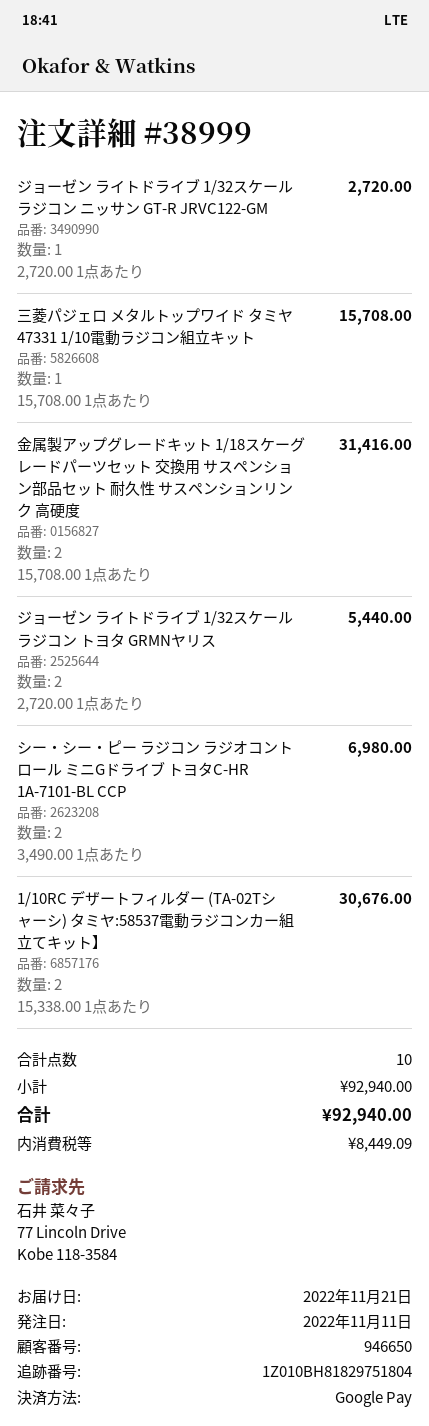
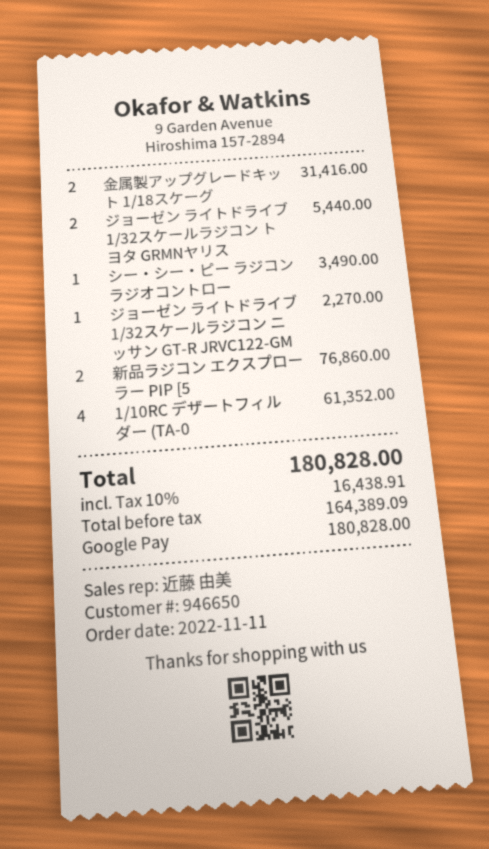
ジョーゼン ライトドライブ 1/32スケールラジコン ニッサン GT-R JRVC122-GM: 1 for 2720.00 -> 1 for 2270.00
三菱パジェロ メタルトップワイド タミヤ 47331 1/10電動ラジコン組立キット: 1 for 15708.00 -> none
シー・シー・ピー ラジコン ラジオコントロール ミニGドライブ トヨタC-HR 1A-7101-BL CCP: 2 for 6980.00 -> 1 for 3490.00
1/10RC デザートフィルダー (TA-02Tシャーシ) タミヤ:58537電動ラジコンカー組立てキット】: 2 for 30676.00 -> 4 for 61352.00
新品ラジコン エクスプローラー PIP [5: none -> 2 for 76860.00
tax: 8449.09 -> 16438.91
total: 92940.00 -> 180828.00

